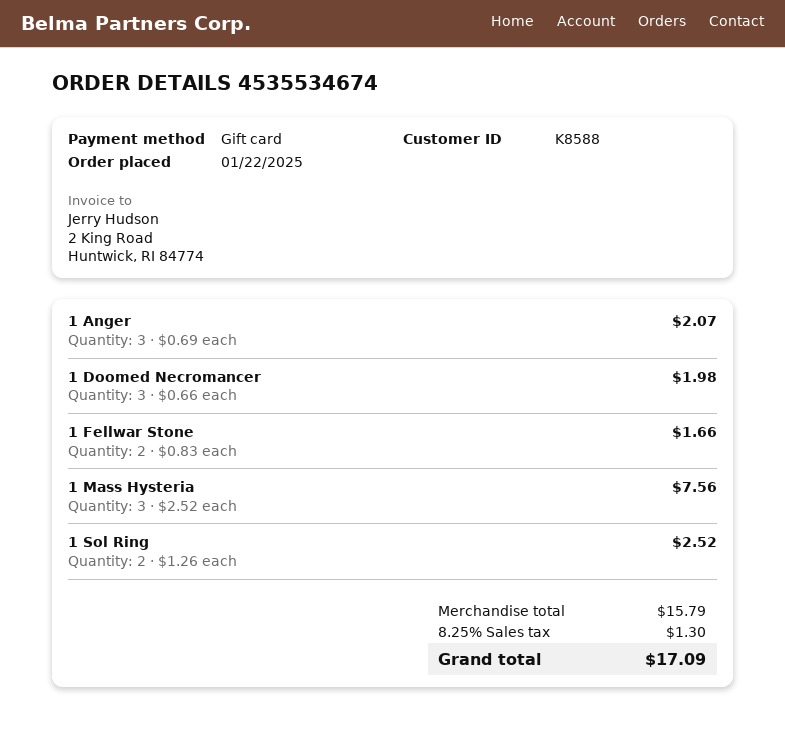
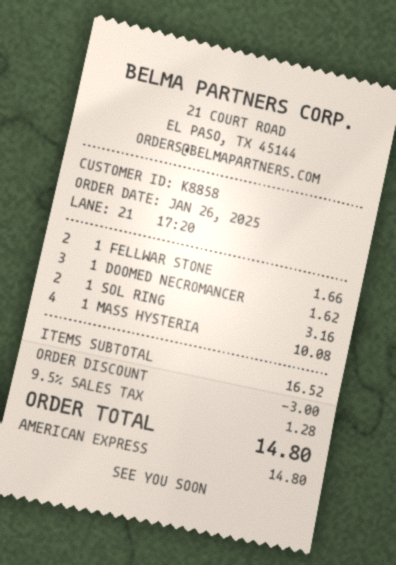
order date: 2025-01-22 -> 2025-01-26
customer number: K8588 -> K8858
payment method: gift card -> American Express
1 Anger: 3 for 2.07 -> none
1 Doomed Necromancer: 3 for 1.98 -> 3 for 1.62
1 Mass Hysteria: 3 for 7.56 -> 4 for 10.08
1 Sol Ring: 2 for 2.52 -> 2 for 3.16
subtotal: 15.79 -> 16.52
discount: none -> 3.00
tax: 8.25% = 1.30 -> 9.5% = 1.28
total: 17.09 -> 14.80

